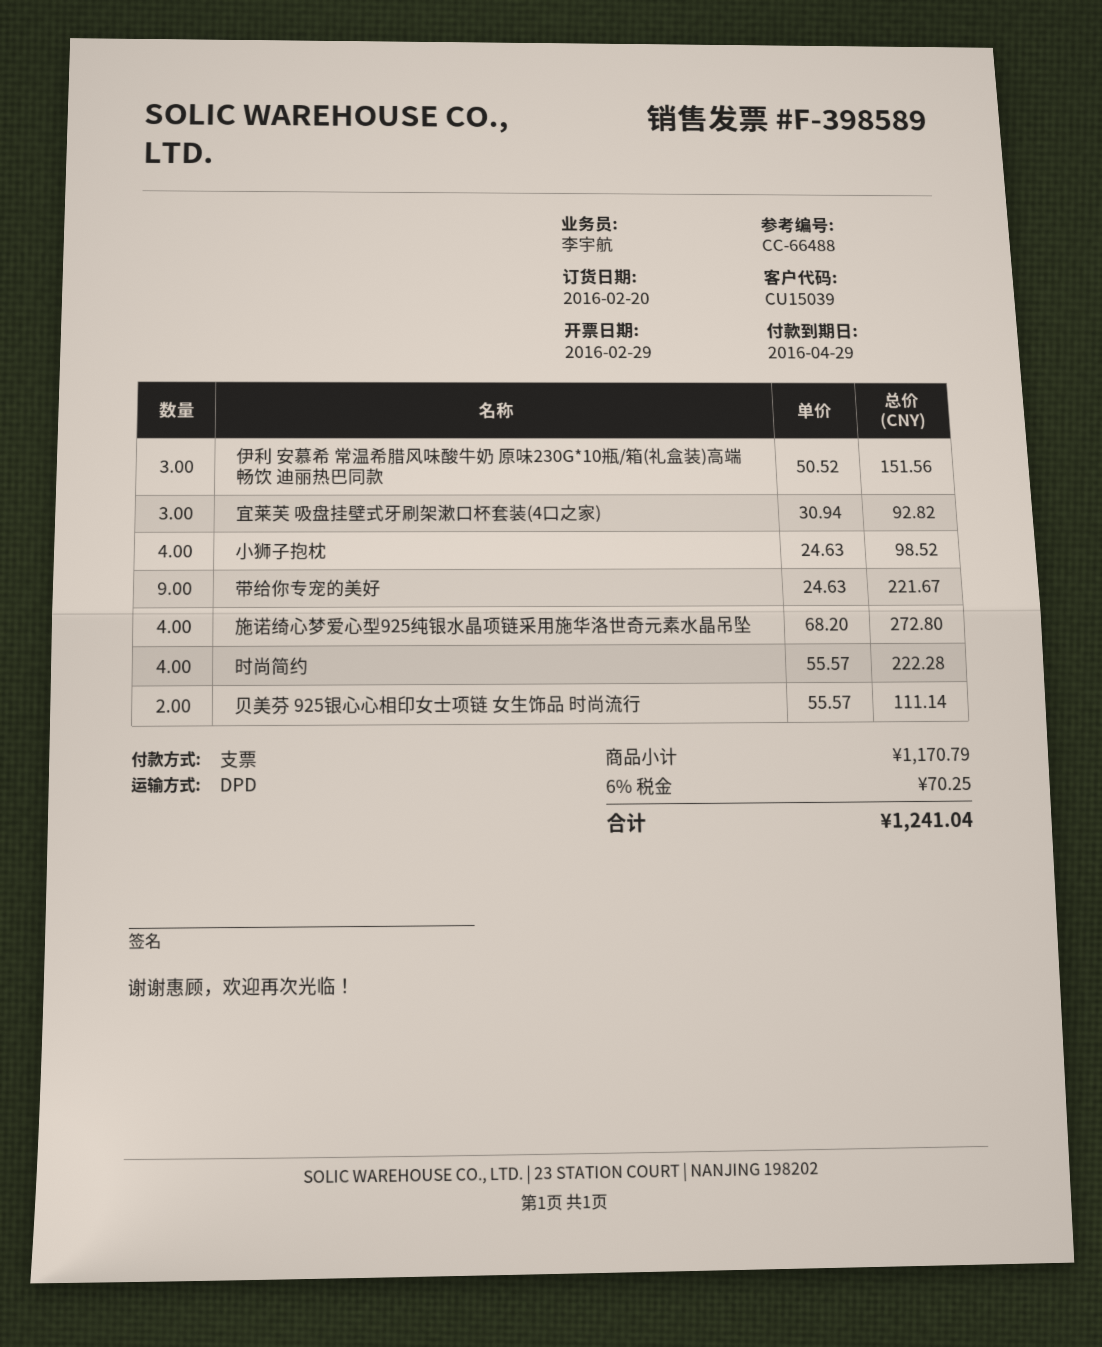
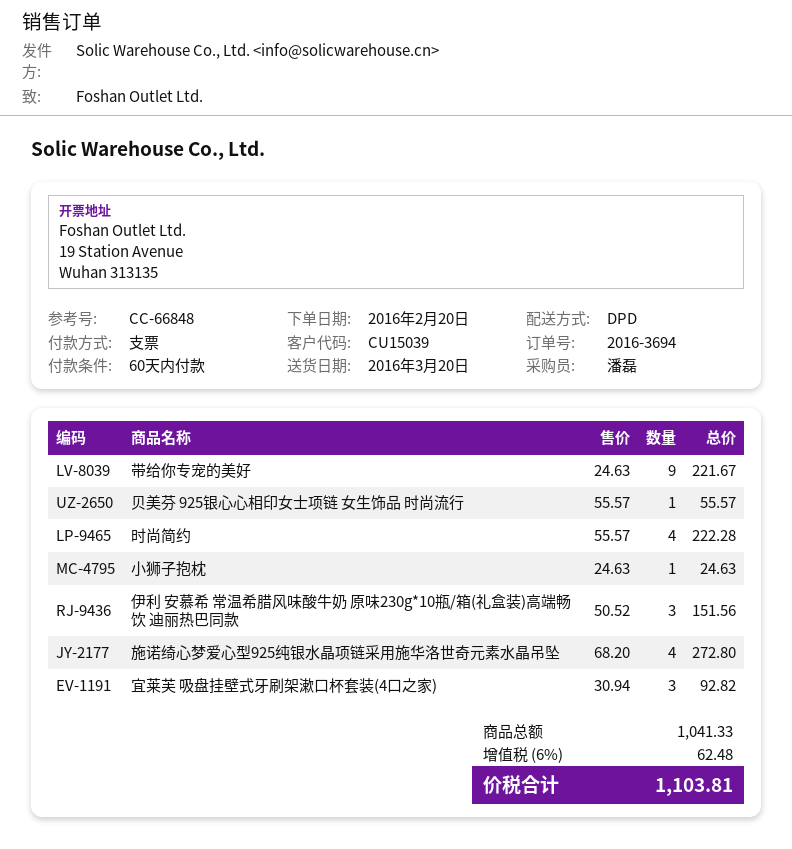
reference: CC-66488 -> CC-66848
小狮子抱枕: 4 x 24.63 = 98.52 -> 1 x 24.63 = 24.63
贝美芬 925银心心相印女士项链 女生饰品 时尚流行: 2 x 55.57 = 111.14 -> 1 x 55.57 = 55.57
subtotal: 1170.79 -> 1041.33
tax: 6% = 70.25 -> 6% = 62.48
total: 1241.04 -> 1103.81

